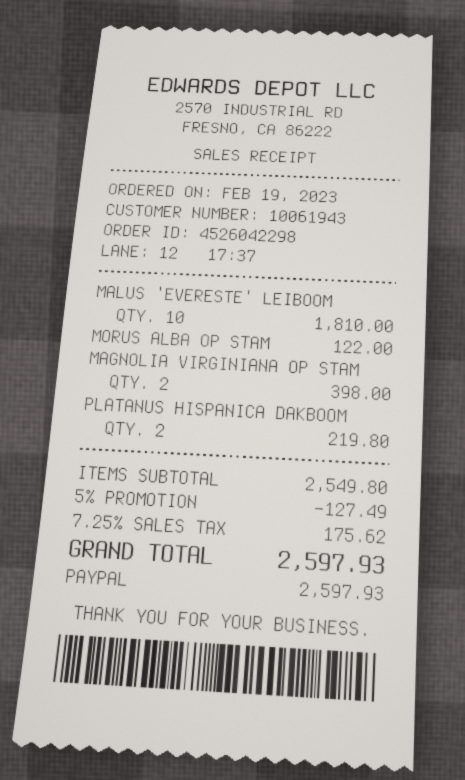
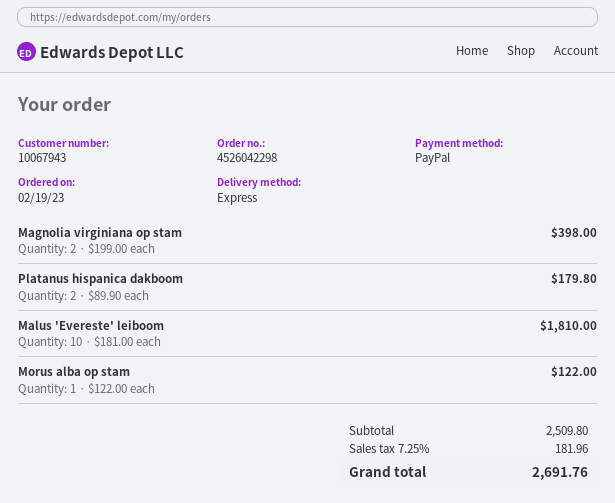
customer number: 10061943 -> 10067943
PLATANUS HISPANICA DAKBOOM: 2 for 219.80 -> 2 for 179.80
subtotal: 2549.80 -> 2509.80
discount: 5% = 127.49 -> none
tax: 7.25% = 175.62 -> 7.25% = 181.96
total: 2597.93 -> 2691.76

